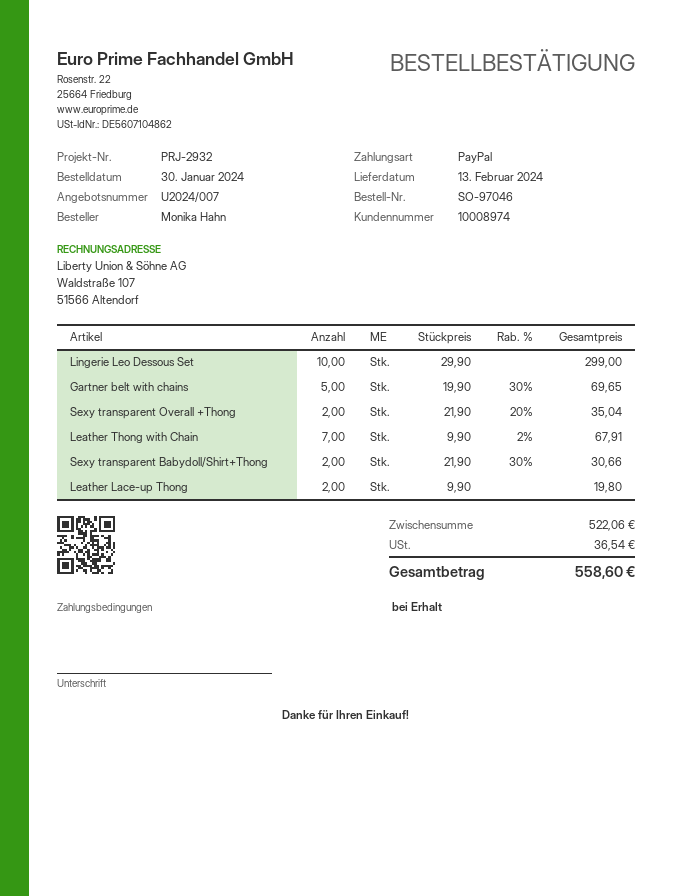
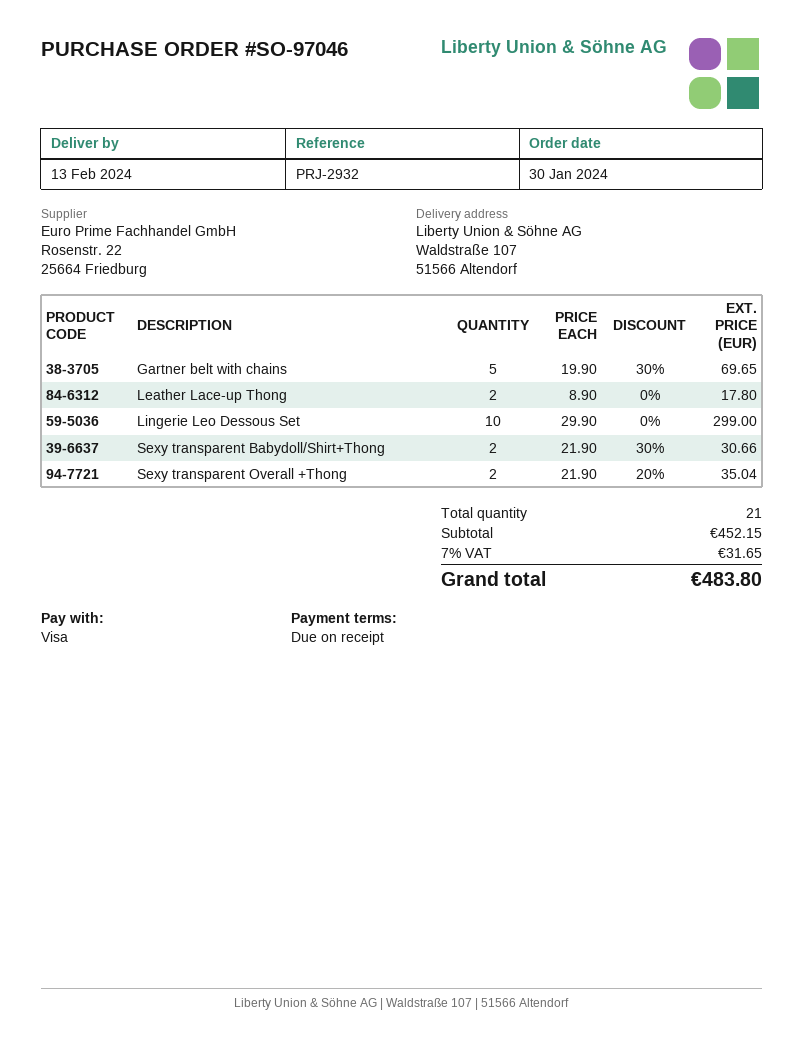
payment method: PayPal -> Visa
Leather Thong with Chain: 7 x 9.90 - 2% = 67.91 -> none
Leather Lace-up Thong: 2 x 9.90 = 19.80 -> 2 x 8.90 = 17.80
subtotal: 522.06 -> 452.15
tax: 36.54 -> 31.65
total: 558.60 -> 483.80

